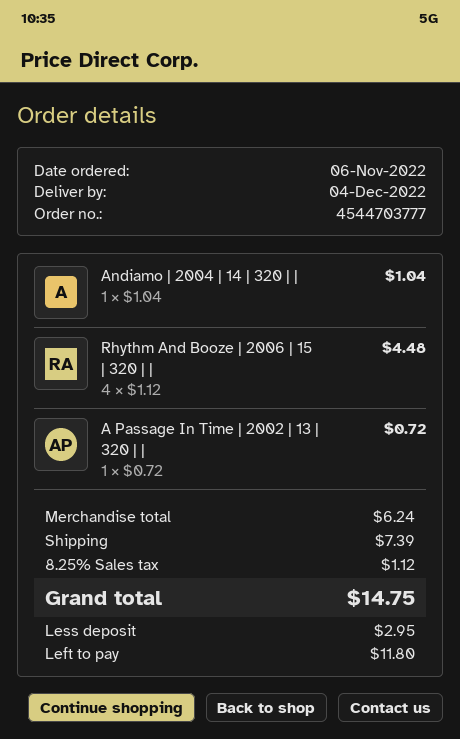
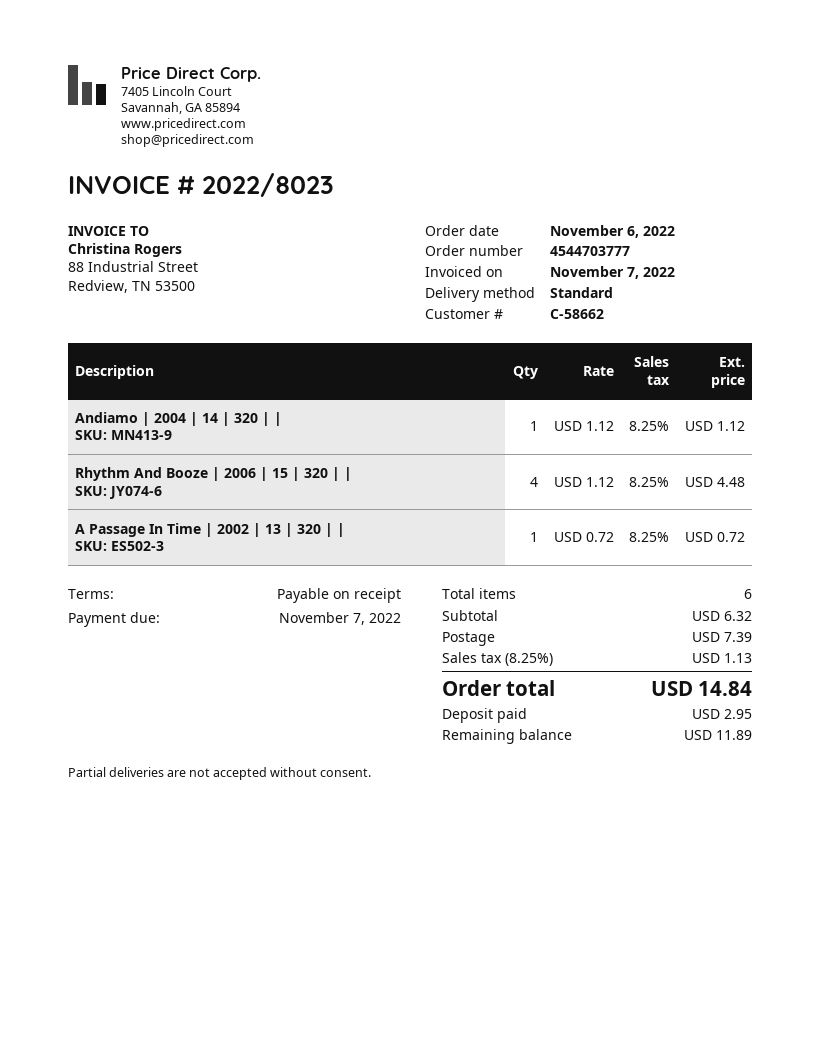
Andiamo | 2004 | 14 | 320 | |: 1 x 1.04 = 1.04 -> 1 x 1.12 = 1.12
subtotal: 6.24 -> 6.32
tax: 8.25% = 1.12 -> 8.25% = 1.13
total: 14.75 -> 14.84
balance: 11.80 -> 11.89

